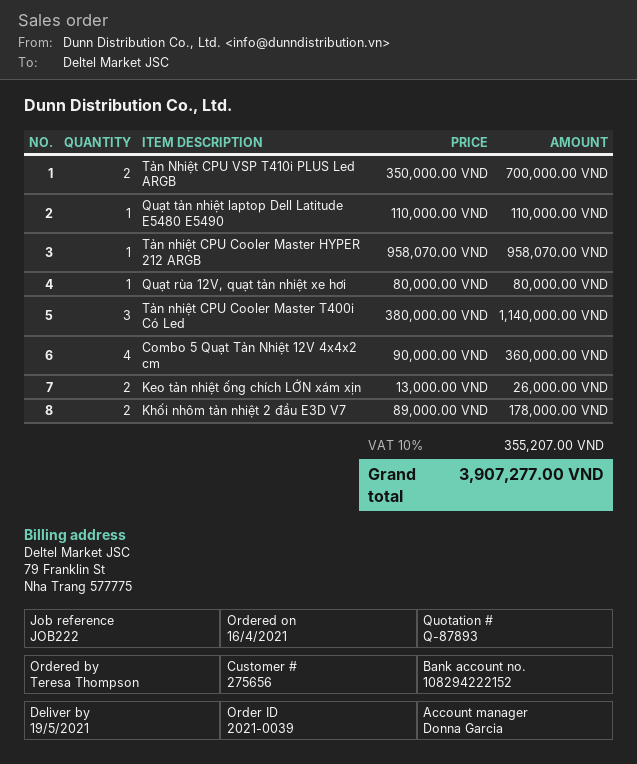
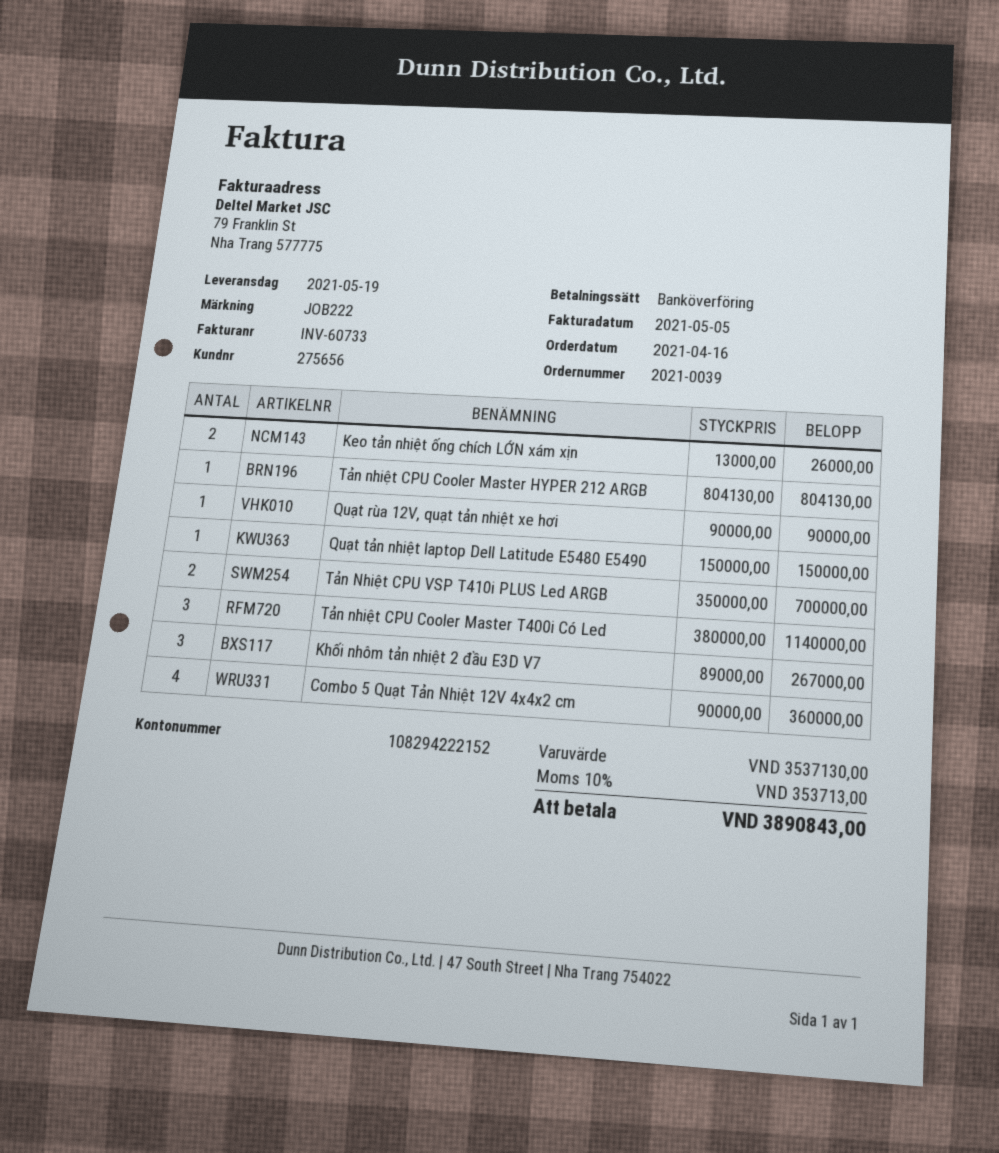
Quạt tản nhiệt laptop Dell Latitude E5480 E5490: 1 x 110000.00 = 110000.00 -> 1 x 150000.00 = 150000.00
Tản nhiệt CPU Cooler Master HYPER 212 ARGB: 1 x 958070.00 = 958070.00 -> 1 x 804130.00 = 804130.00
Quạt rùa 12V, quạt tản nhiệt xe hơi: 1 x 80000.00 = 80000.00 -> 1 x 90000.00 = 90000.00
Khối nhôm tản nhiệt 2 đầu E3D V7: 2 x 89000.00 = 178000.00 -> 3 x 89000.00 = 267000.00
tax: 10% = 355207.00 -> 10% = 353713.00
total: 3907277.00 -> 3890843.00

